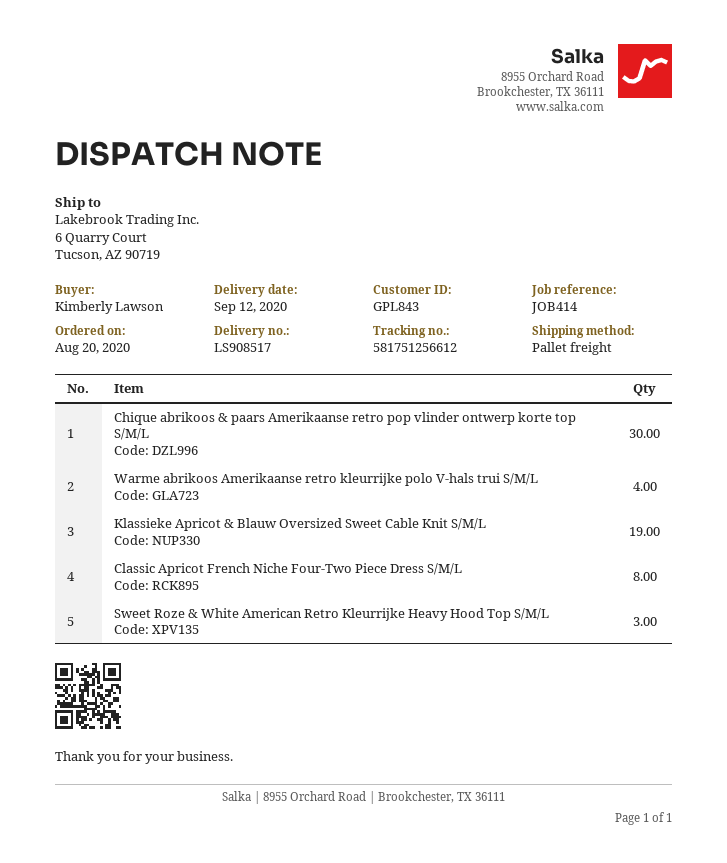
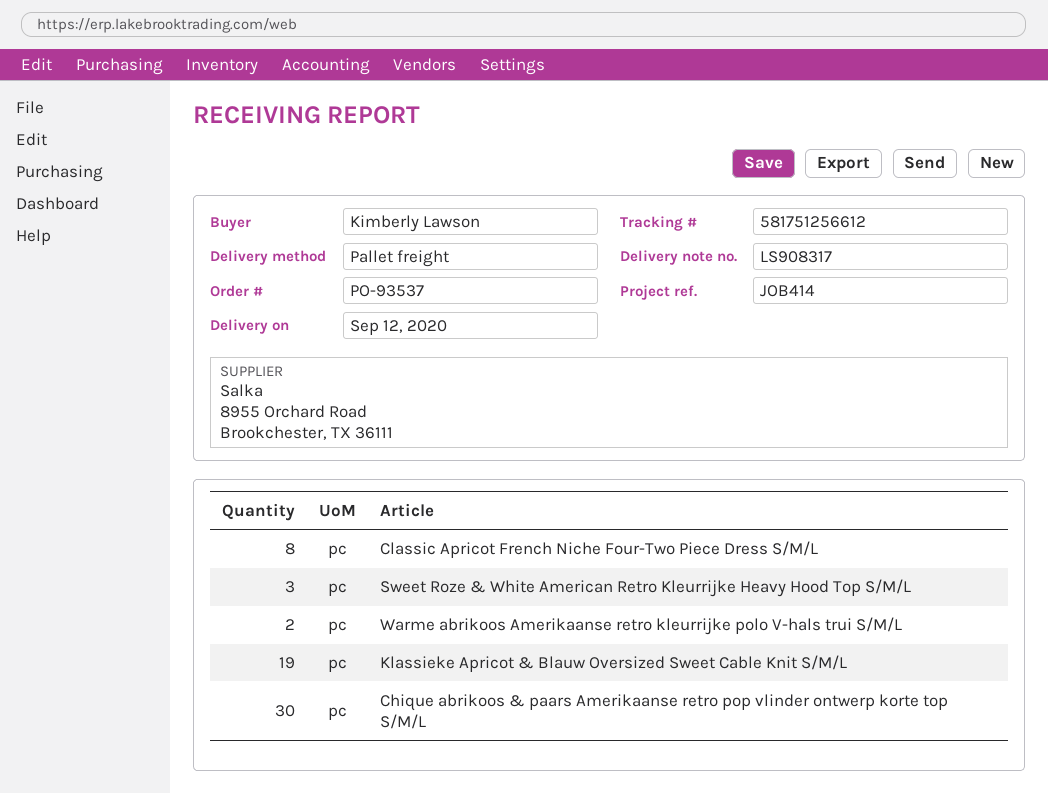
delivery note number: LS908517 -> LS908317
Warme abrikoos Amerikaanse retro kleurrijke polo V-hals trui S/M/L: 4 -> 2

